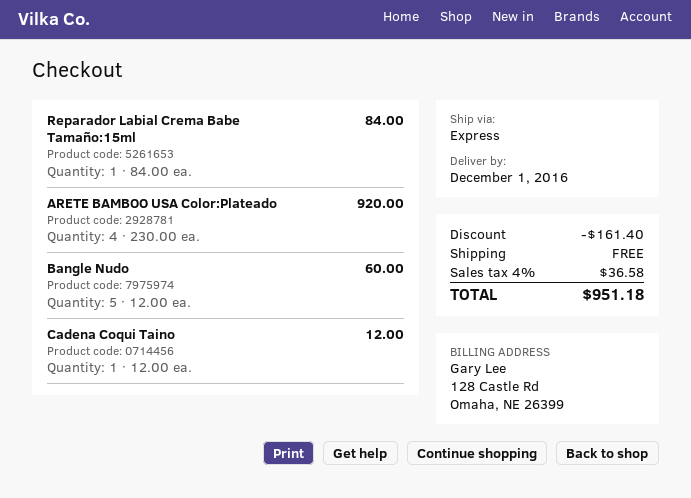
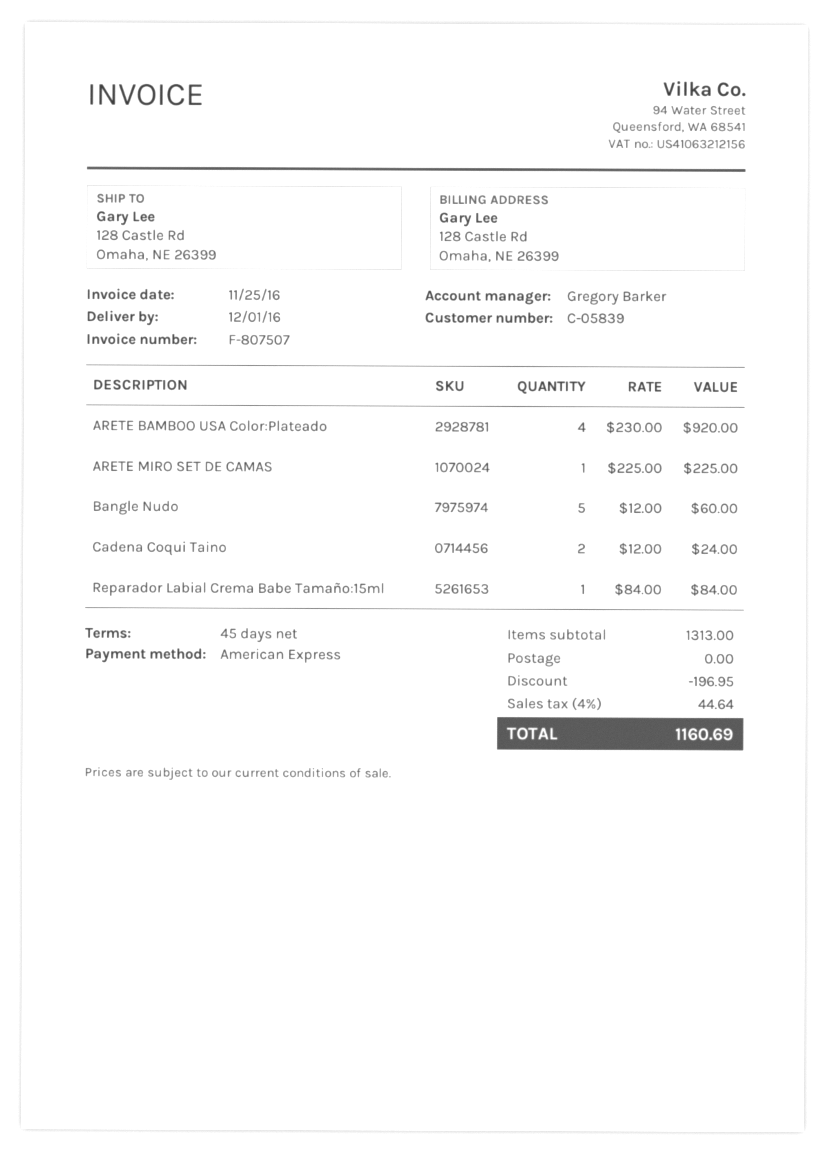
Cadena Coqui Taino: 1 x 12.00 = 12.00 -> 2 x 12.00 = 24.00
ARETE MIRO SET DE CAMAS: none -> 1 x 225.00 = 225.00
discount: 161.40 -> 196.95
tax: 4% = 36.58 -> 4% = 44.64
total: 951.18 -> 1160.69

